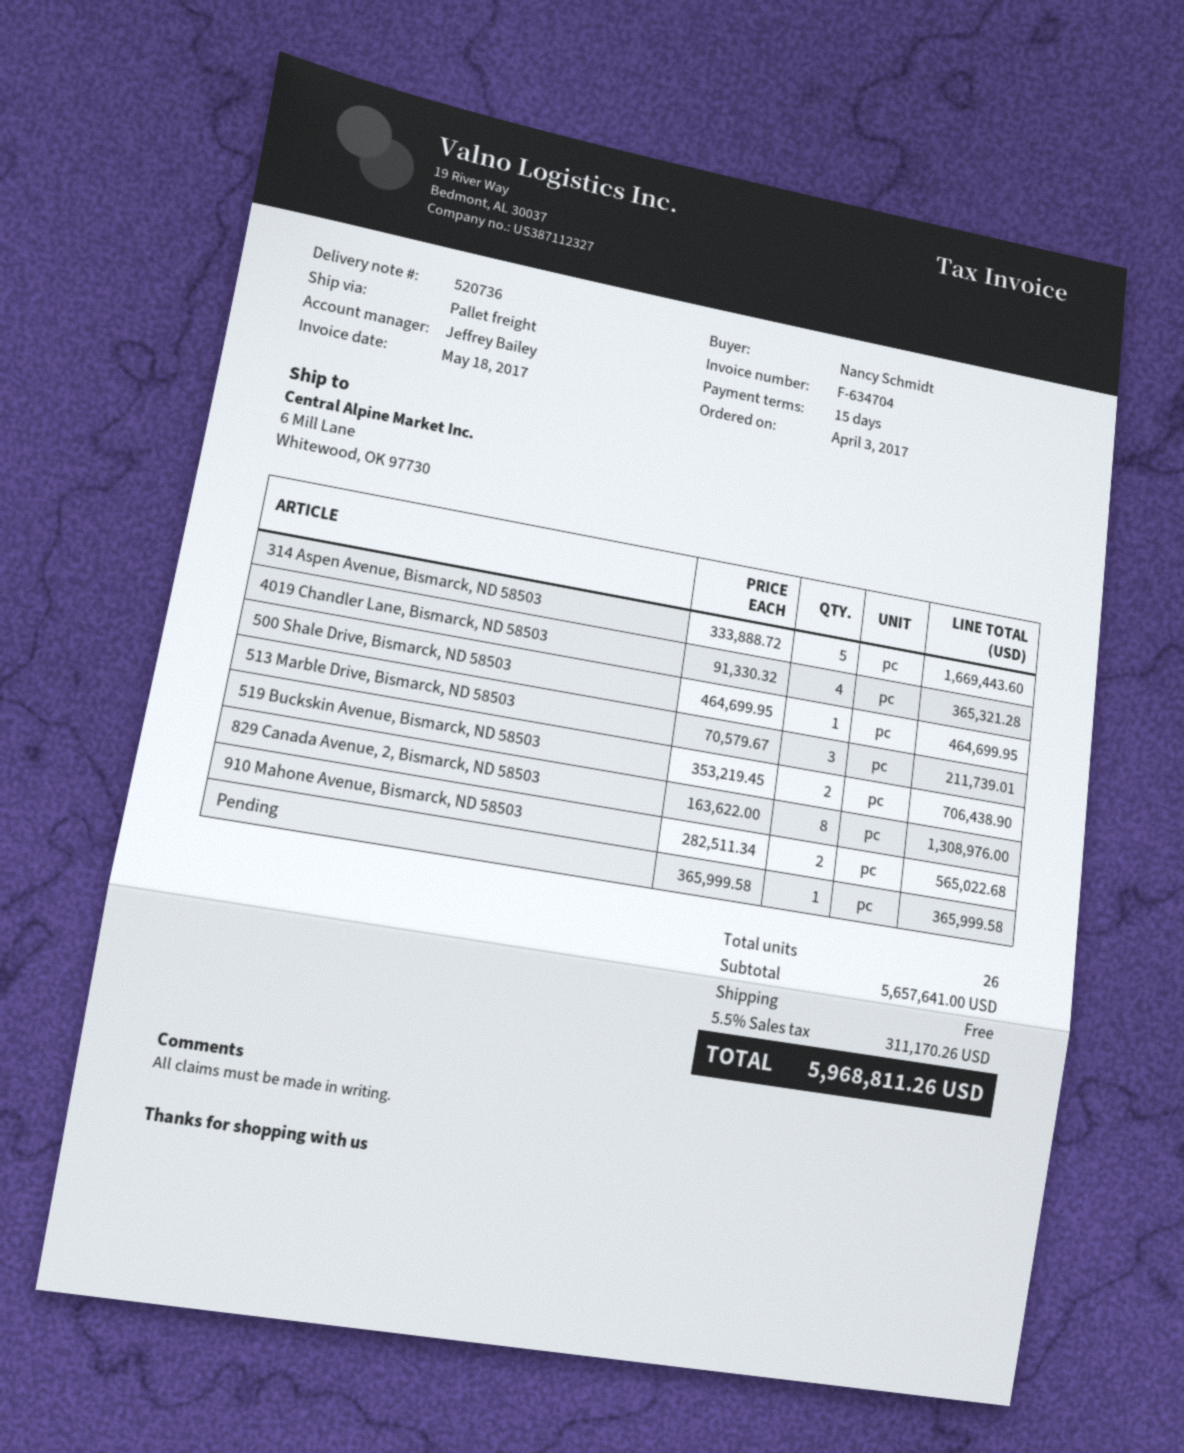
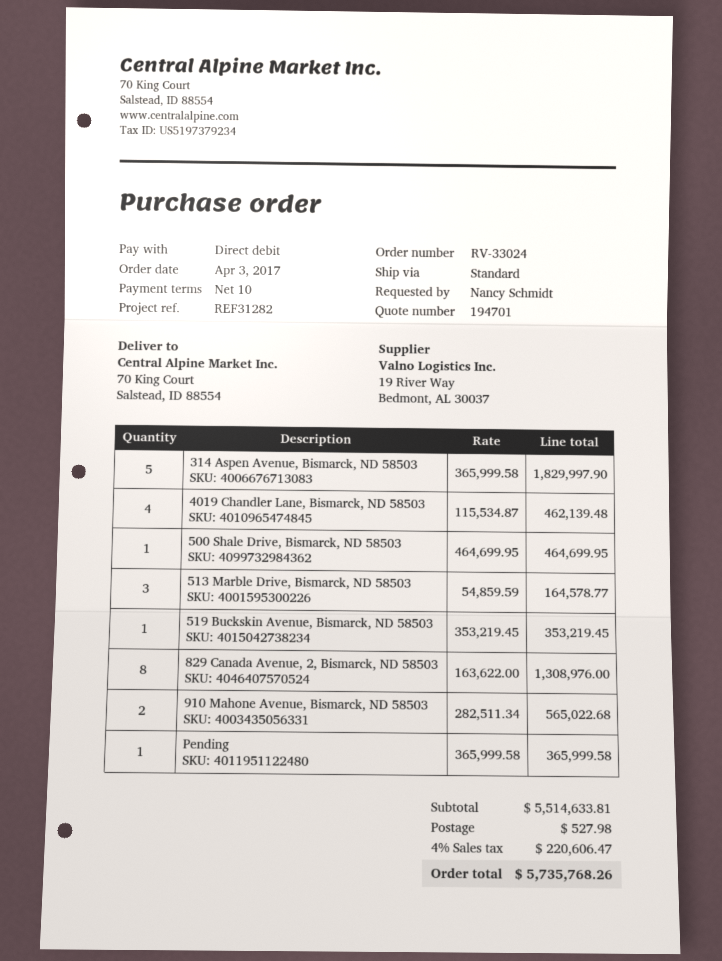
payment terms: 15 days -> 10 days
shipping method: pallet freight -> standard
ship to: 6 Mill Lane, Whitewood, OK 97730 -> 70 King Court, Salstead, ID 88554
314 Aspen Avenue, Bismarck, ND 58503: 5 x 333888.72 = 1669443.60 -> 5 x 365999.58 = 1829997.90
4019 Chandler Lane, Bismarck, ND 58503: 4 x 91330.32 = 365321.28 -> 4 x 115534.87 = 462139.48
513 Marble Drive, Bismarck, ND 58503: 3 x 70579.67 = 211739.01 -> 3 x 54859.59 = 164578.77
519 Buckskin Avenue, Bismarck, ND 58503: 2 x 353219.45 = 706438.90 -> 1 x 353219.45 = 353219.45
subtotal: 5657641.00 -> 5514633.81
shipping: 0.00 -> 527.98
tax: 5.5% = 311170.26 -> 4% = 220606.47
total: 5968811.26 -> 5735768.26

